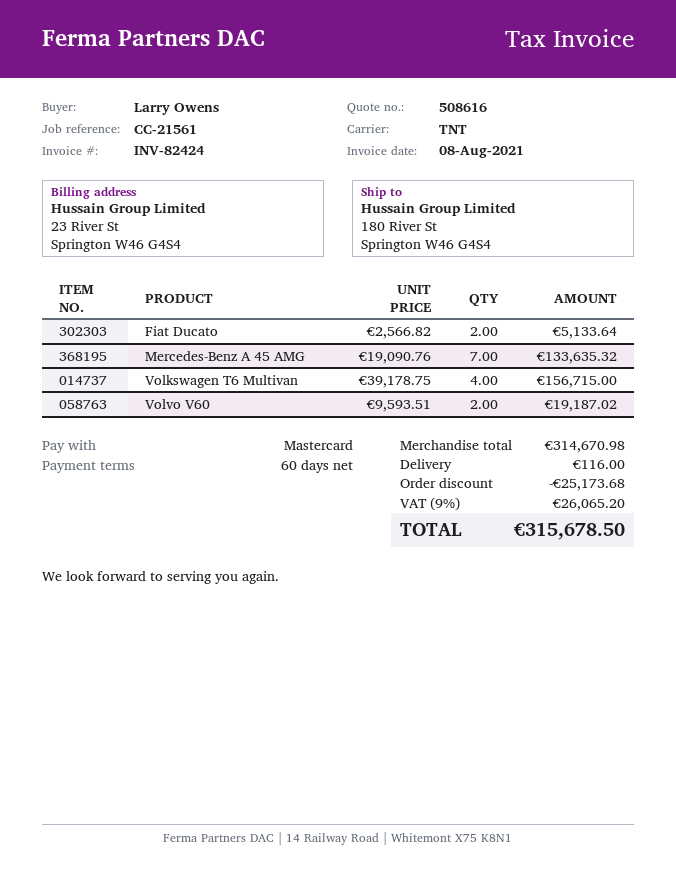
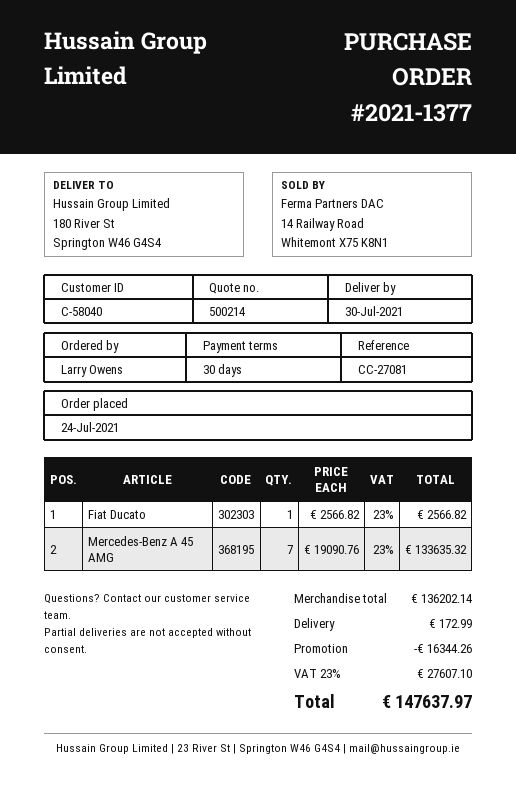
quote number: 508616 -> 500214
payment terms: 60 days -> 30 days
reference: CC-21561 -> CC-27081
Fiat Ducato: 2 x 2566.82 = 5133.64 -> 1 x 2566.82 = 2566.82
Volkswagen T6 Multivan: 4 x 39178.75 = 156715.00 -> none
Volvo V60: 2 x 9593.51 = 19187.02 -> none
subtotal: 314670.98 -> 136202.14
discount: 25173.68 -> 16344.26
shipping: 116.00 -> 172.99
tax: 9% = 26065.20 -> 23% = 27607.10
total: 315678.50 -> 147637.97

